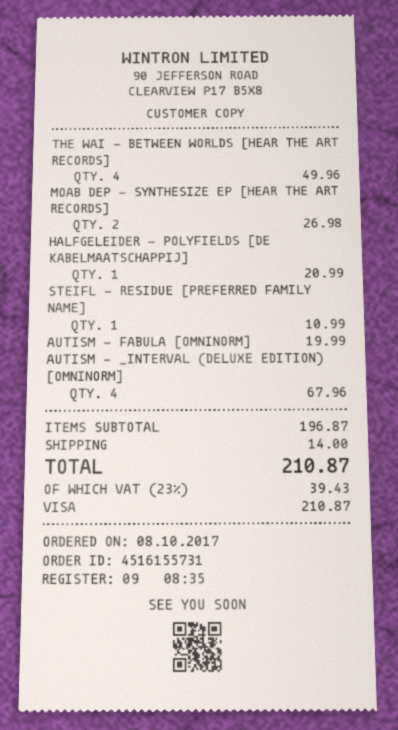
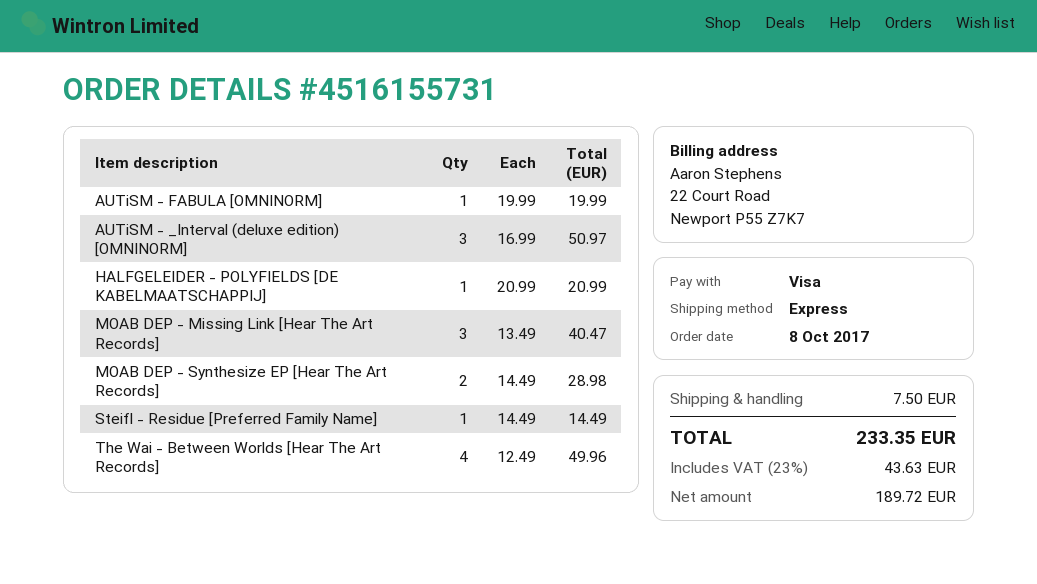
MOAB DEP - SYNTHESIZE EP [HEAR THE ART RECORDS]: 2 for 26.98 -> 2 for 28.98
STEIFL - RESIDUE [PREFERRED FAMILY NAME]: 1 for 10.99 -> 1 for 14.49
AUTISM - _INTERVAL (DELUXE EDITION) [OMNINORM]: 4 for 67.96 -> 3 for 50.97
MOAB DEP - Missing Link [Hear The Art Records]: none -> 3 for 40.47
shipping: 14.00 -> 7.50
tax: 23% = 39.43 -> 23% = 43.63
total: 210.87 -> 233.35

